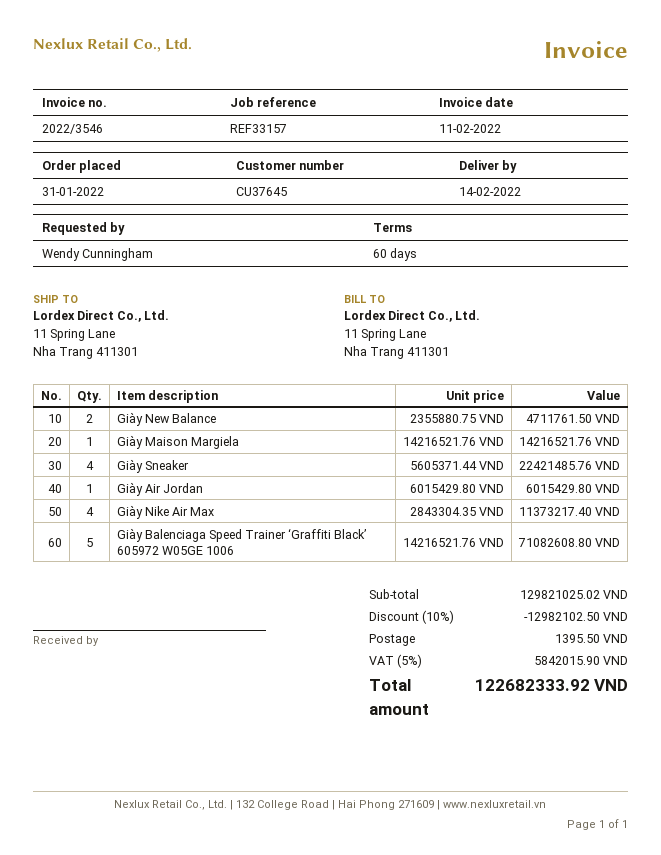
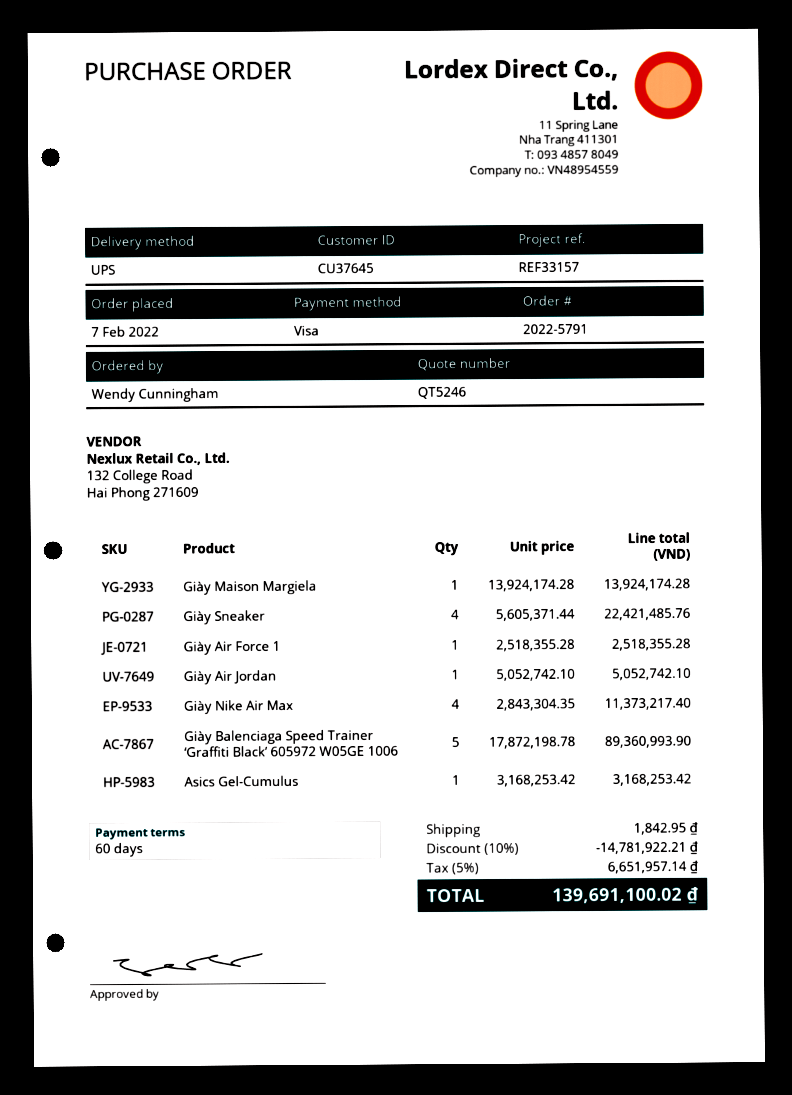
order date: 2022-01-31 -> 2022-02-07
Giày New Balance: 2 x 2355880.75 = 4711761.50 -> none
Giày Maison Margiela: 1 x 14216521.76 = 14216521.76 -> 1 x 13924174.28 = 13924174.28
Giày Air Jordan: 1 x 6015429.80 = 6015429.80 -> 1 x 5052742.10 = 5052742.10
Giày Balenciaga Speed Trainer ‘Graffiti Black’ 605972 W05GE 1006: 5 x 14216521.76 = 71082608.80 -> 5 x 17872198.78 = 89360993.90
Giày Air Force 1: none -> 1 x 2518355.28 = 2518355.28
Asics Gel-Cumulus: none -> 1 x 3168253.42 = 3168253.42
discount: 10% = 12982102.50 -> 10% = 14781922.21
shipping: 1395.50 -> 1842.95
tax: 5% = 5842015.90 -> 5% = 6651957.14
total: 122682333.92 -> 139691100.02

